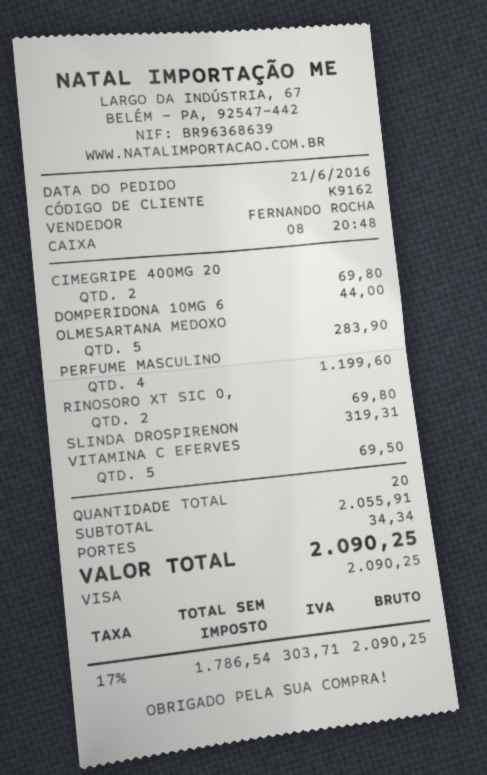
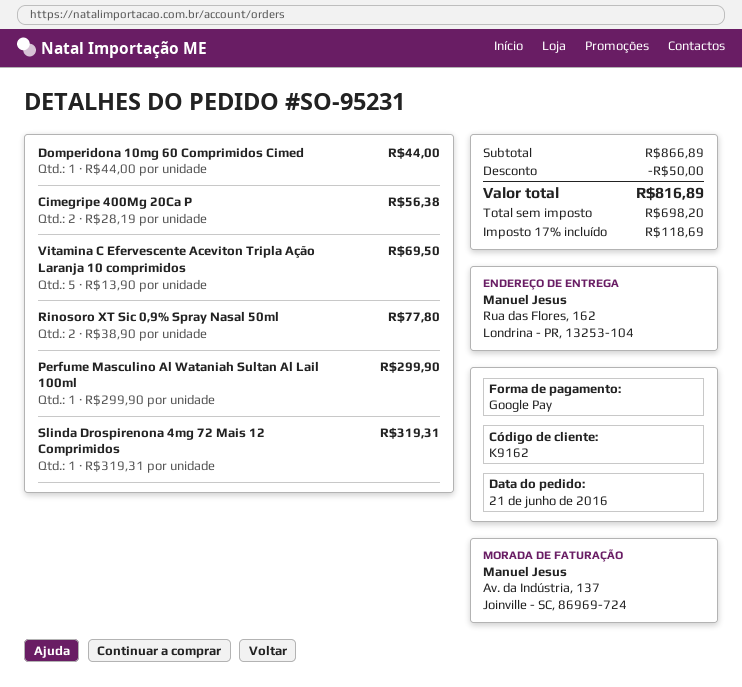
payment method: Visa -> Google Pay
CIMEGRIPE 400MG 20: 2 for 69.80 -> 2 for 56.38
OLMESARTANA MEDOXO: 5 for 283.90 -> none
PERFUME MASCULINO: 4 for 1199.60 -> 1 for 299.90
RINOSORO XT SIC 0,: 2 for 69.80 -> 2 for 77.80
subtotal: 2055.91 -> 866.89
discount: none -> 50.00
shipping: 34.34 -> none
net: 1786.54 -> 698.20
tax: 17% = 303.71 -> 17% = 118.69
total: 2090.25 -> 816.89

